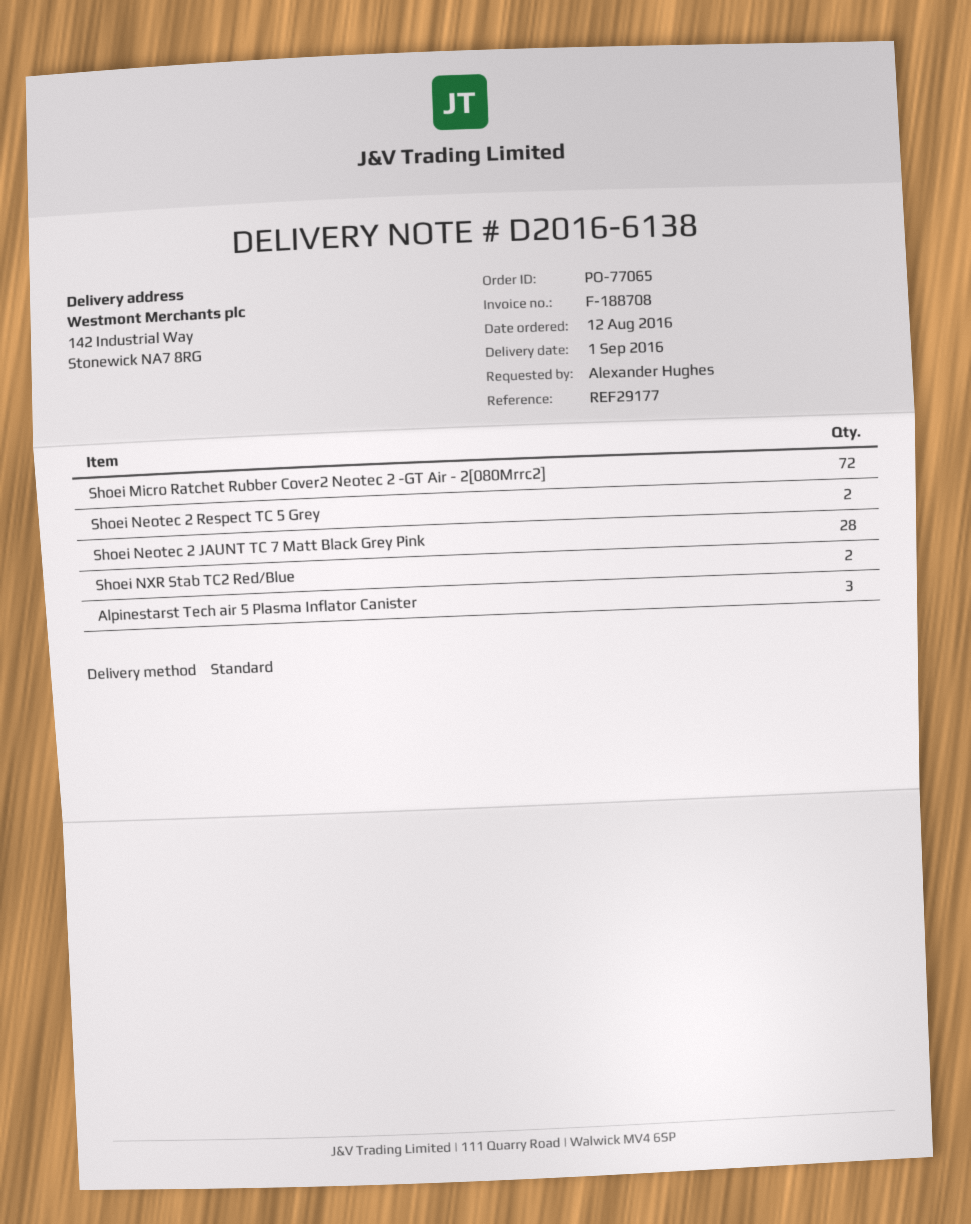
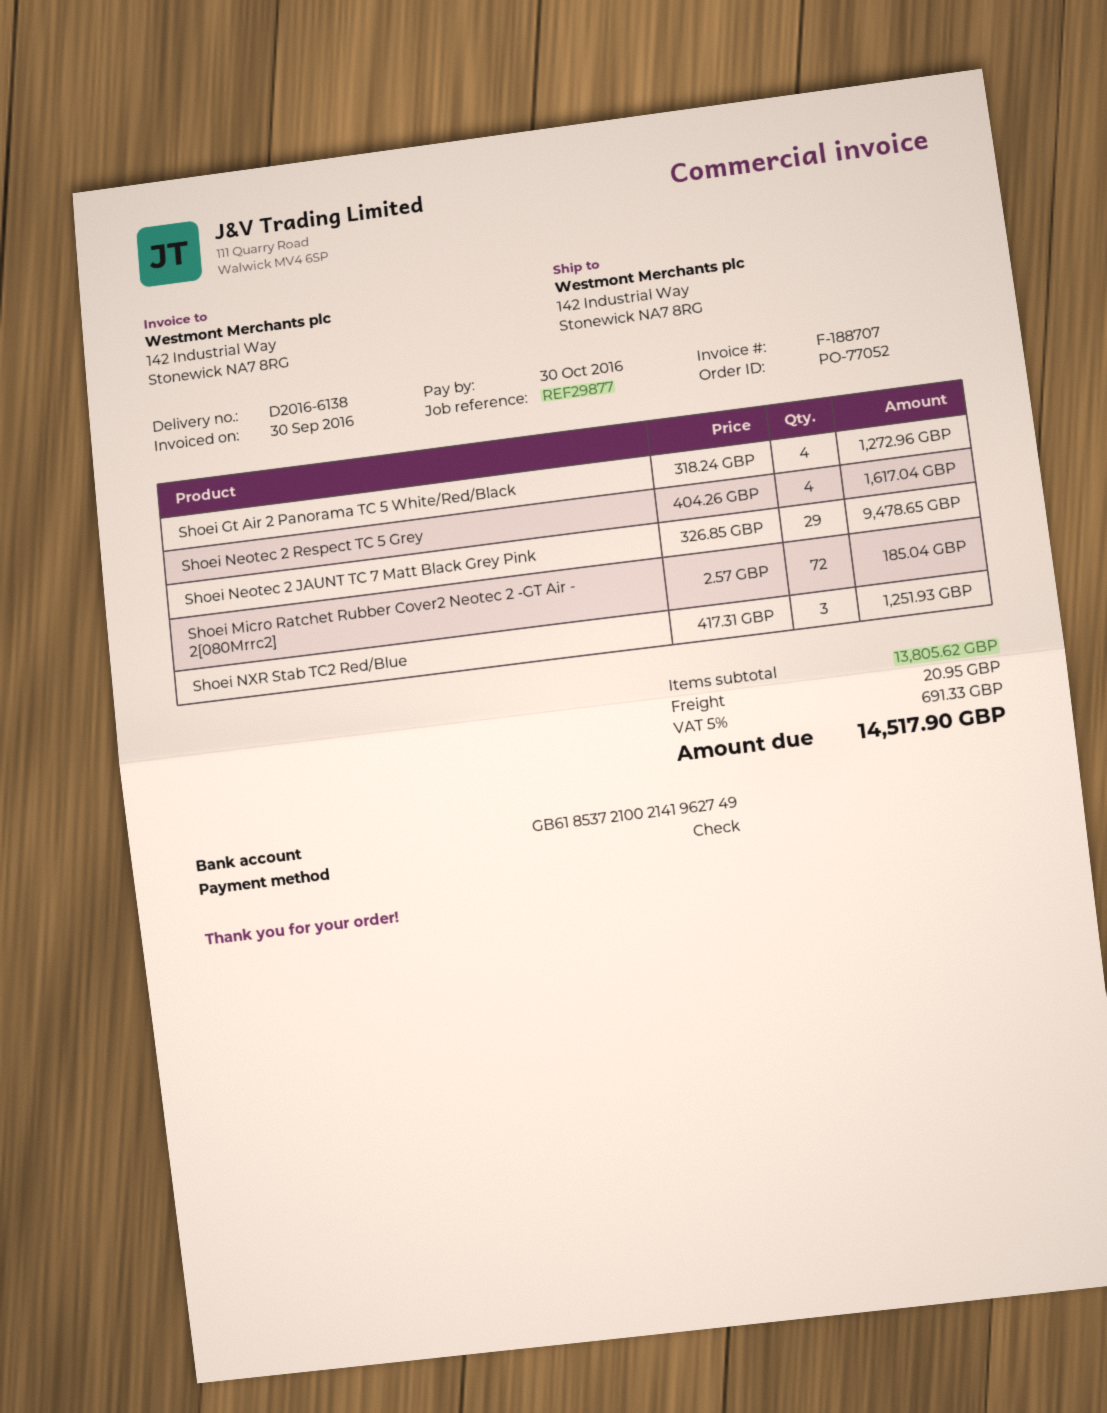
order number: PO-77065 -> PO-77052
invoice number: F-188708 -> F-188707
reference: REF29177 -> REF29877
Shoei Neotec 2 Respect TC 5 Grey: 2 -> 4
Shoei Neotec 2 JAUNT TC 7 Matt Black Grey Pink: 28 -> 29
Shoei NXR Stab TC2 Red/Blue: 2 -> 3
Alpinestarst Tech air 5 Plasma Inflator Canister: 3 -> none
Shoei Gt Air 2 Panorama TC 5 White/Red/Black: none -> 4

